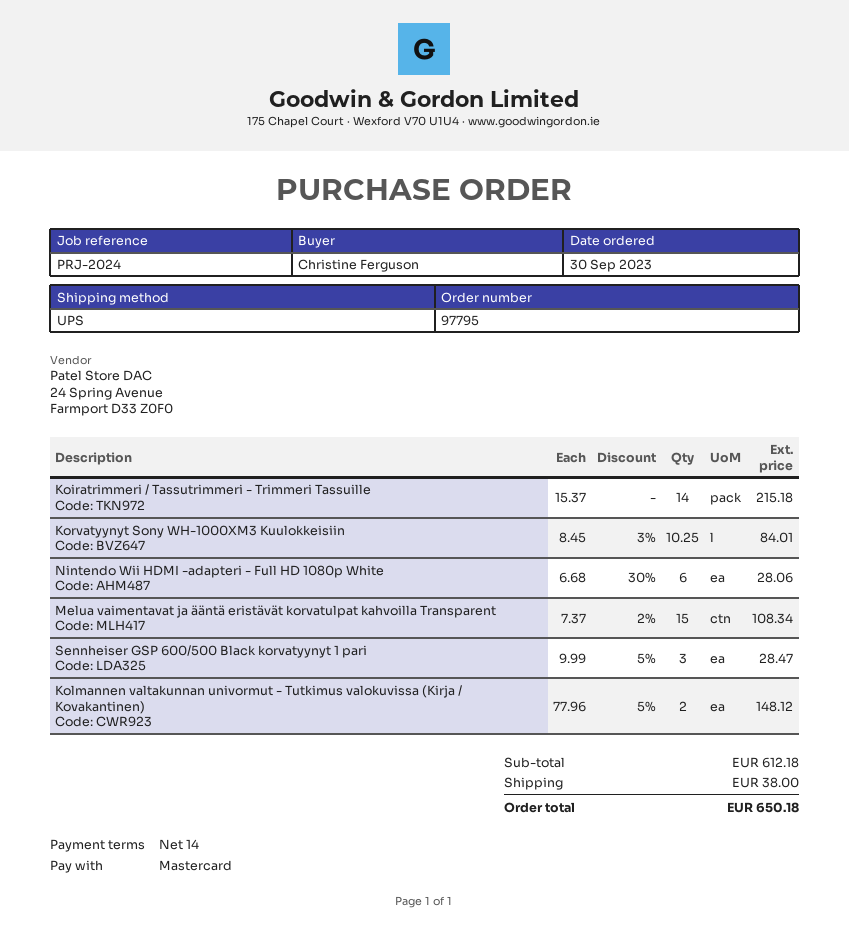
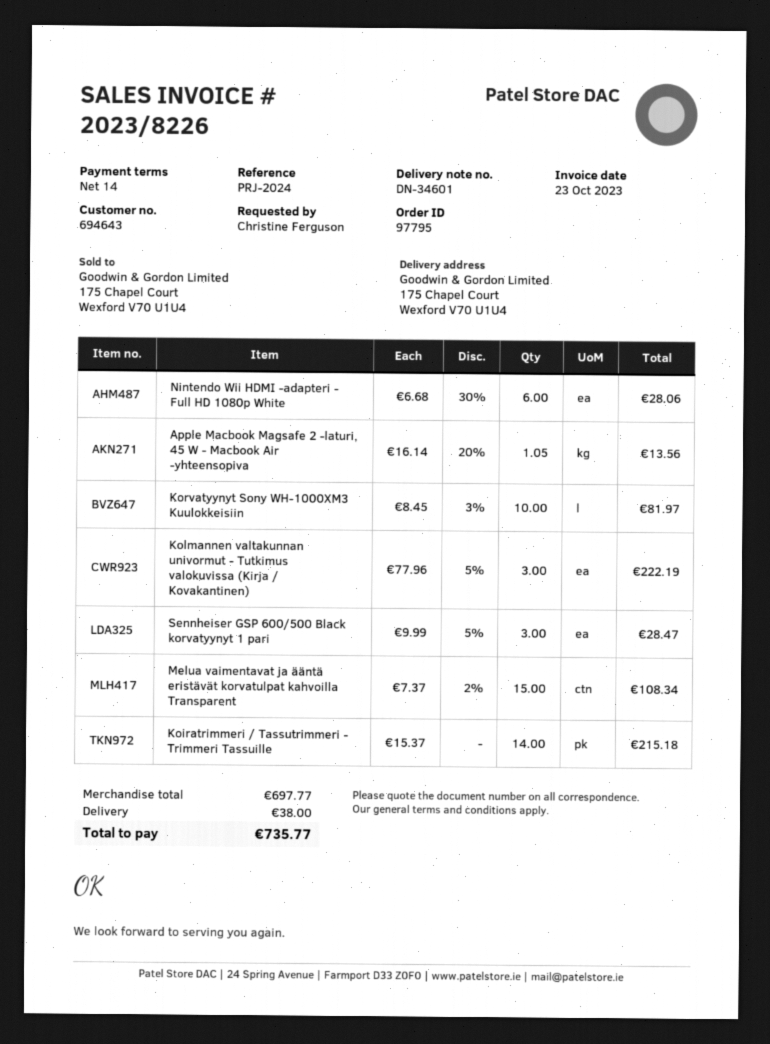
Korvatyynyt Sony WH-1000XM3 Kuulokkeisiin: 10.25 x 8.45 - 3% = 84.01 -> 10 x 8.45 - 3% = 81.97
Kolmannen valtakunnan univormut - Tutkimus valokuvissa (Kirja / Kovakantinen): 2 x 77.96 - 5% = 148.12 -> 3 x 77.96 - 5% = 222.19
Apple Macbook Magsafe 2 -laturi, 45 W - Macbook Air -yhteensopiva: none -> 1.05 x 16.14 - 20% = 13.56
subtotal: 612.18 -> 697.77
total: 650.18 -> 735.77

